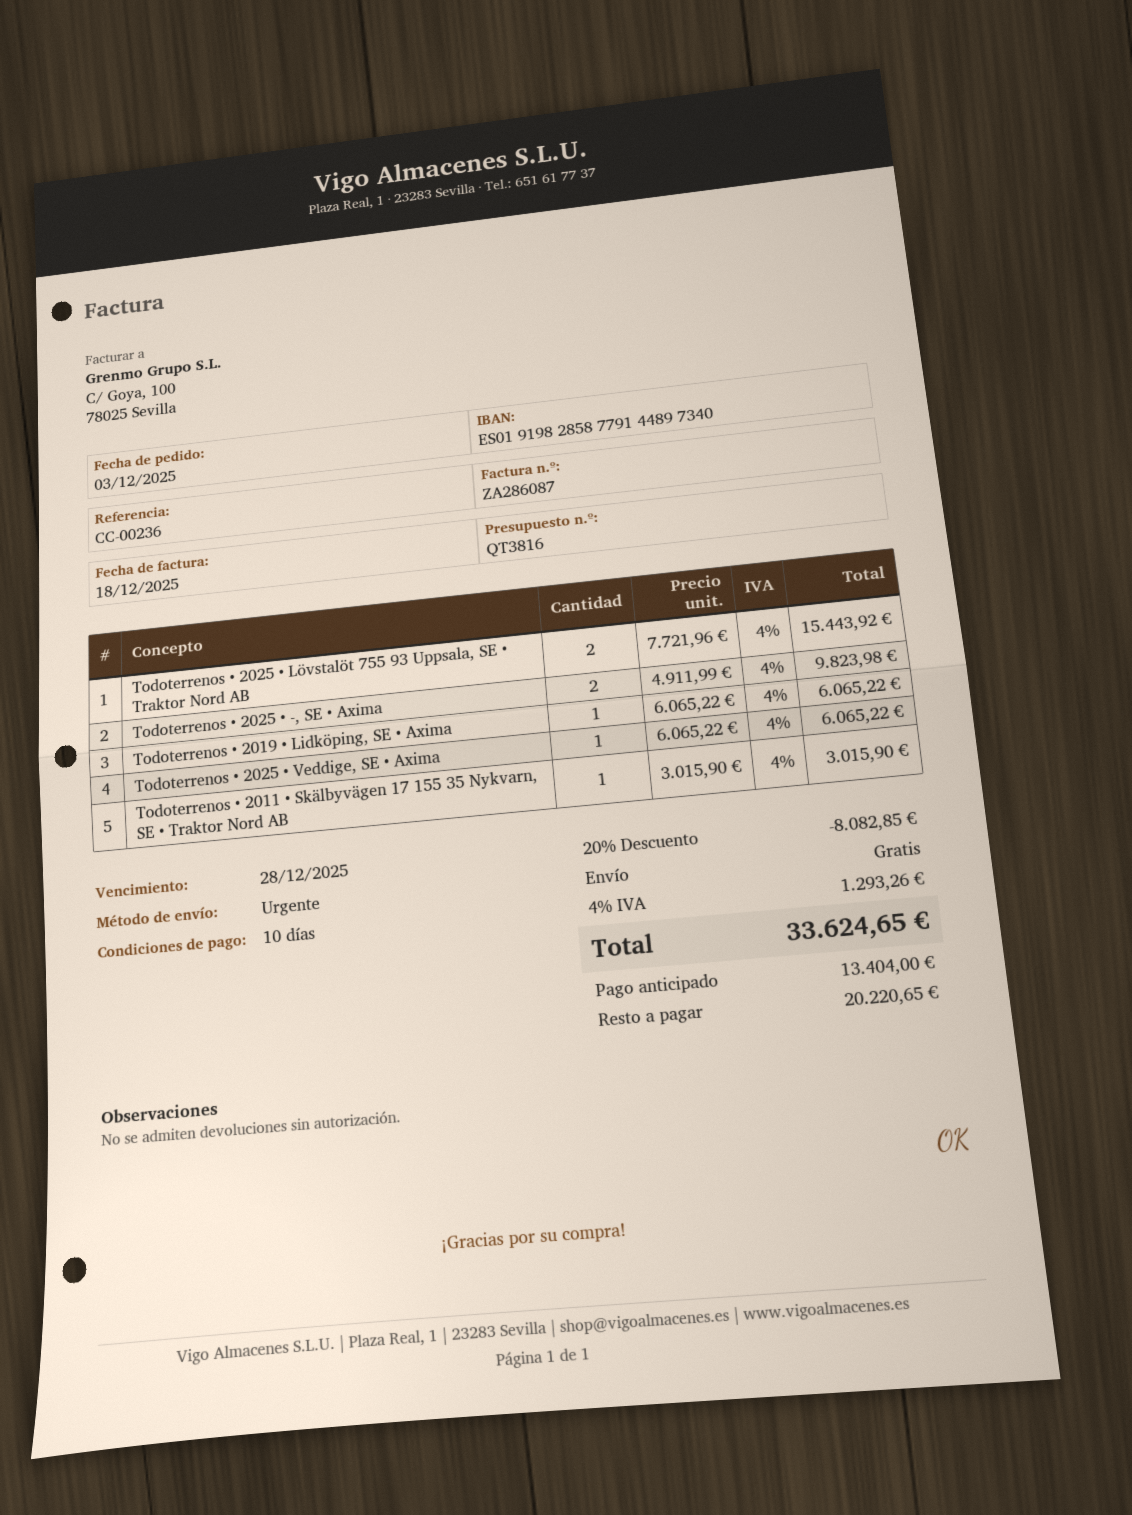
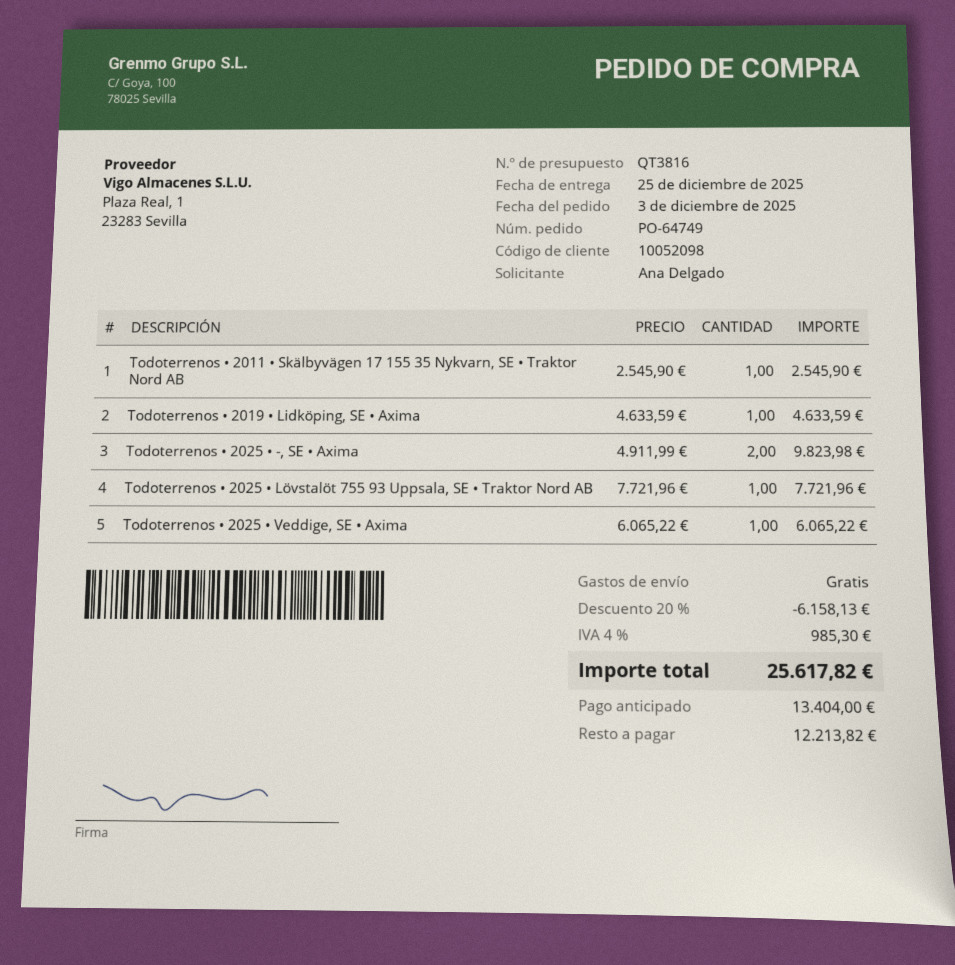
Todoterrenos • 2025 • Lövstalöt 755 93 Uppsala, SE • Traktor Nord AB: 2 x 7721.96 = 15443.92 -> 1 x 7721.96 = 7721.96
Todoterrenos • 2019 • Lidköping, SE • Axima: 1 x 6065.22 = 6065.22 -> 1 x 4633.59 = 4633.59
Todoterrenos • 2011 • Skälbyvägen 17 155 35 Nykvarn, SE • Traktor Nord AB: 1 x 3015.90 = 3015.90 -> 1 x 2545.90 = 2545.90
discount: 20% = 8082.85 -> 20% = 6158.13
tax: 4% = 1293.26 -> 4% = 985.30
total: 33624.65 -> 25617.82
balance: 20220.65 -> 12213.82

